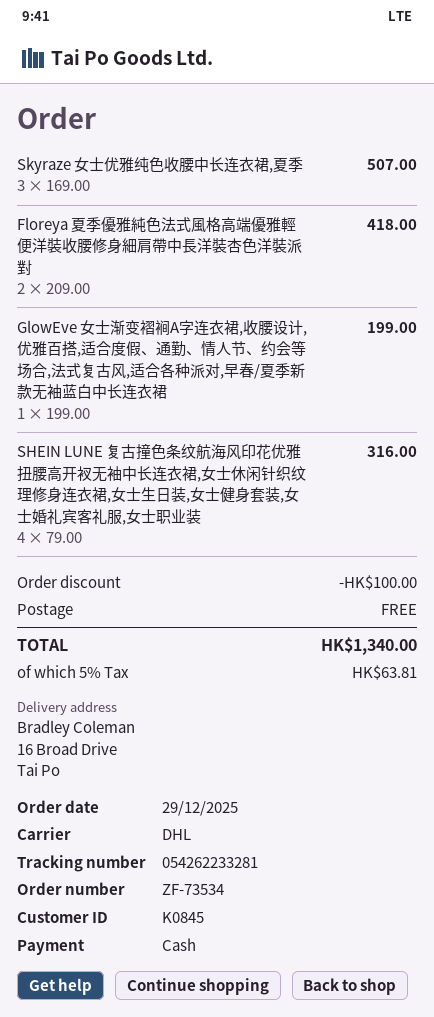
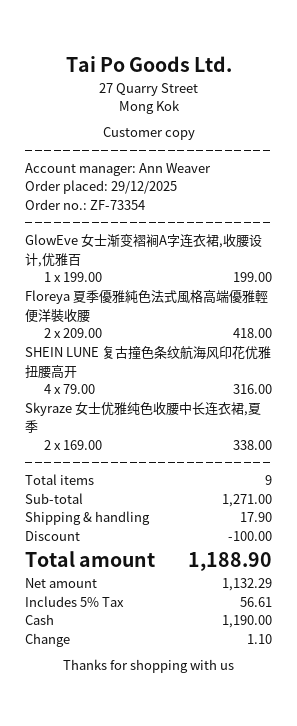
order number: ZF-73534 -> ZF-73354
Skyraze 女士优雅纯色收腰中长连衣裙,夏季: 3 x 169.00 = 507.00 -> 2 x 169.00 = 338.00
shipping: 0.00 -> 17.90
tax: 5% = 63.81 -> 5% = 56.61
total: 1340.00 -> 1188.90

